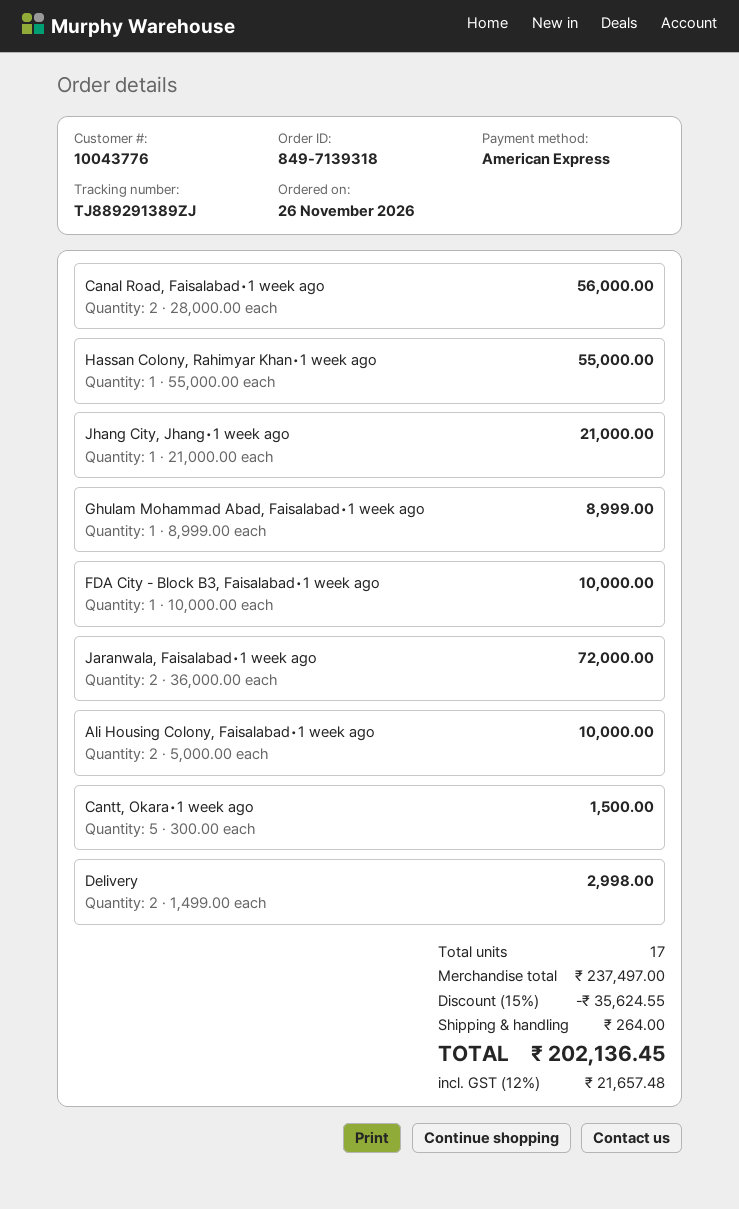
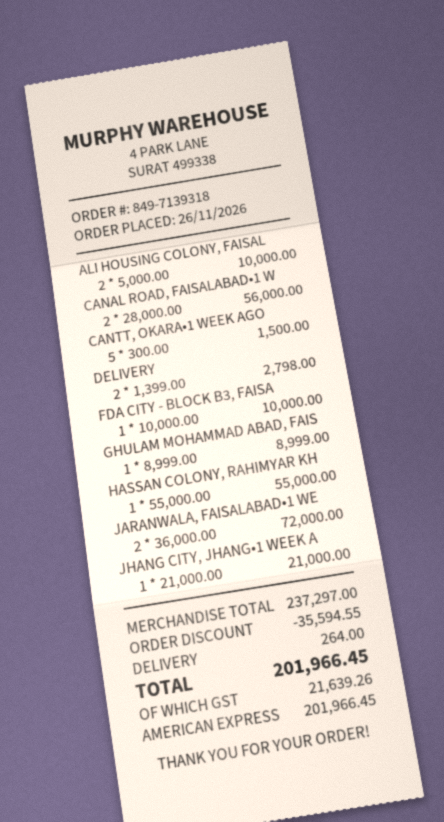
Delivery: 2 x 1499.00 = 2998.00 -> 2 x 1399.00 = 2798.00
subtotal: 237497.00 -> 237297.00
discount: 35624.55 -> 35594.55
tax: 21657.48 -> 21639.26
total: 202136.45 -> 201966.45

